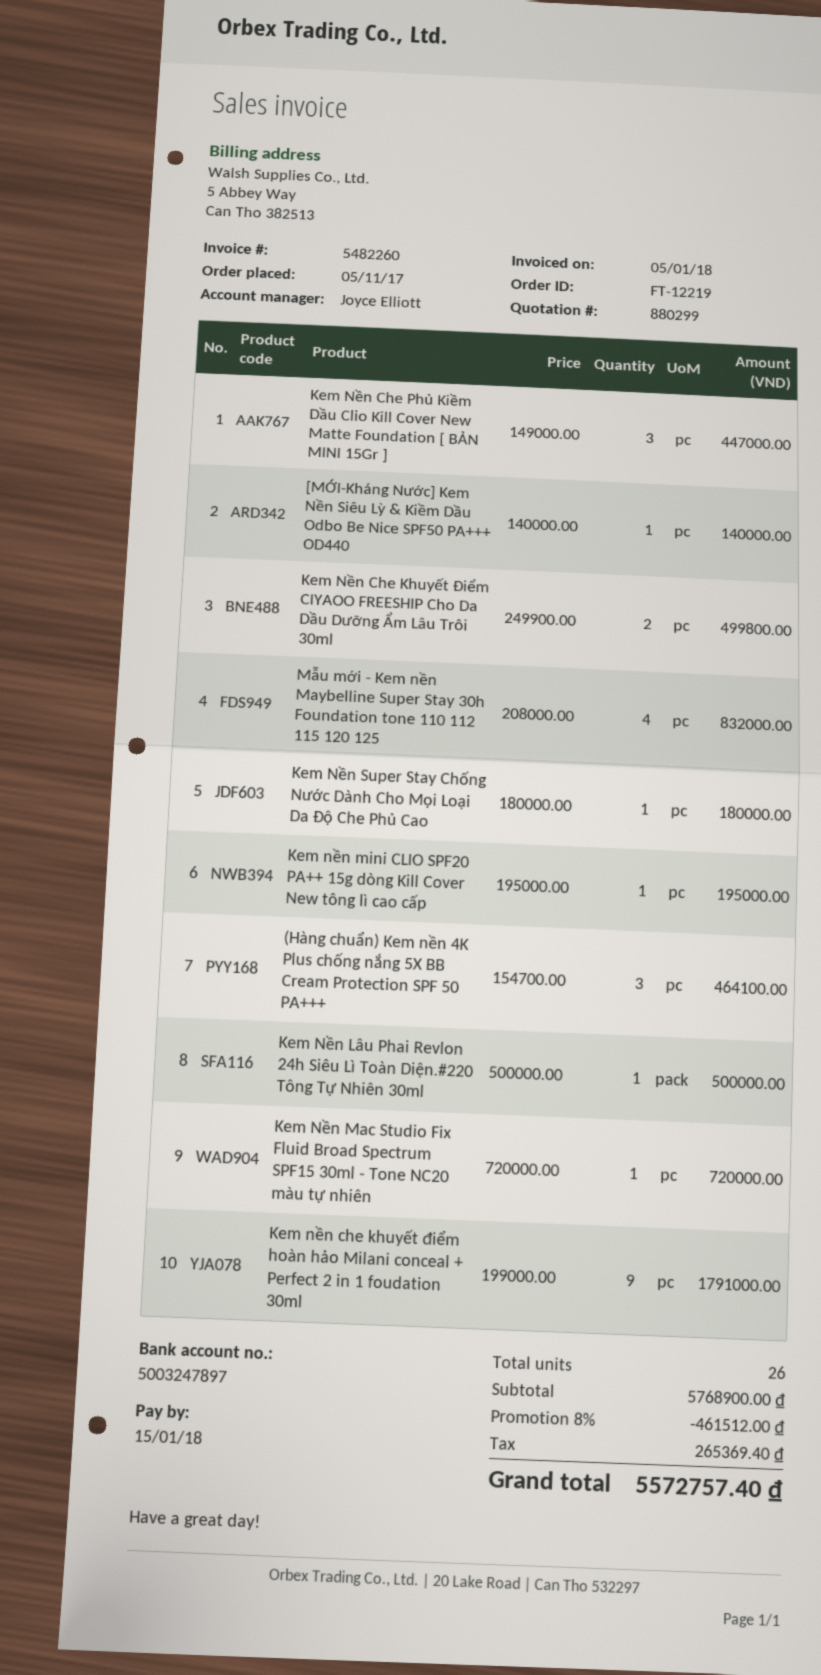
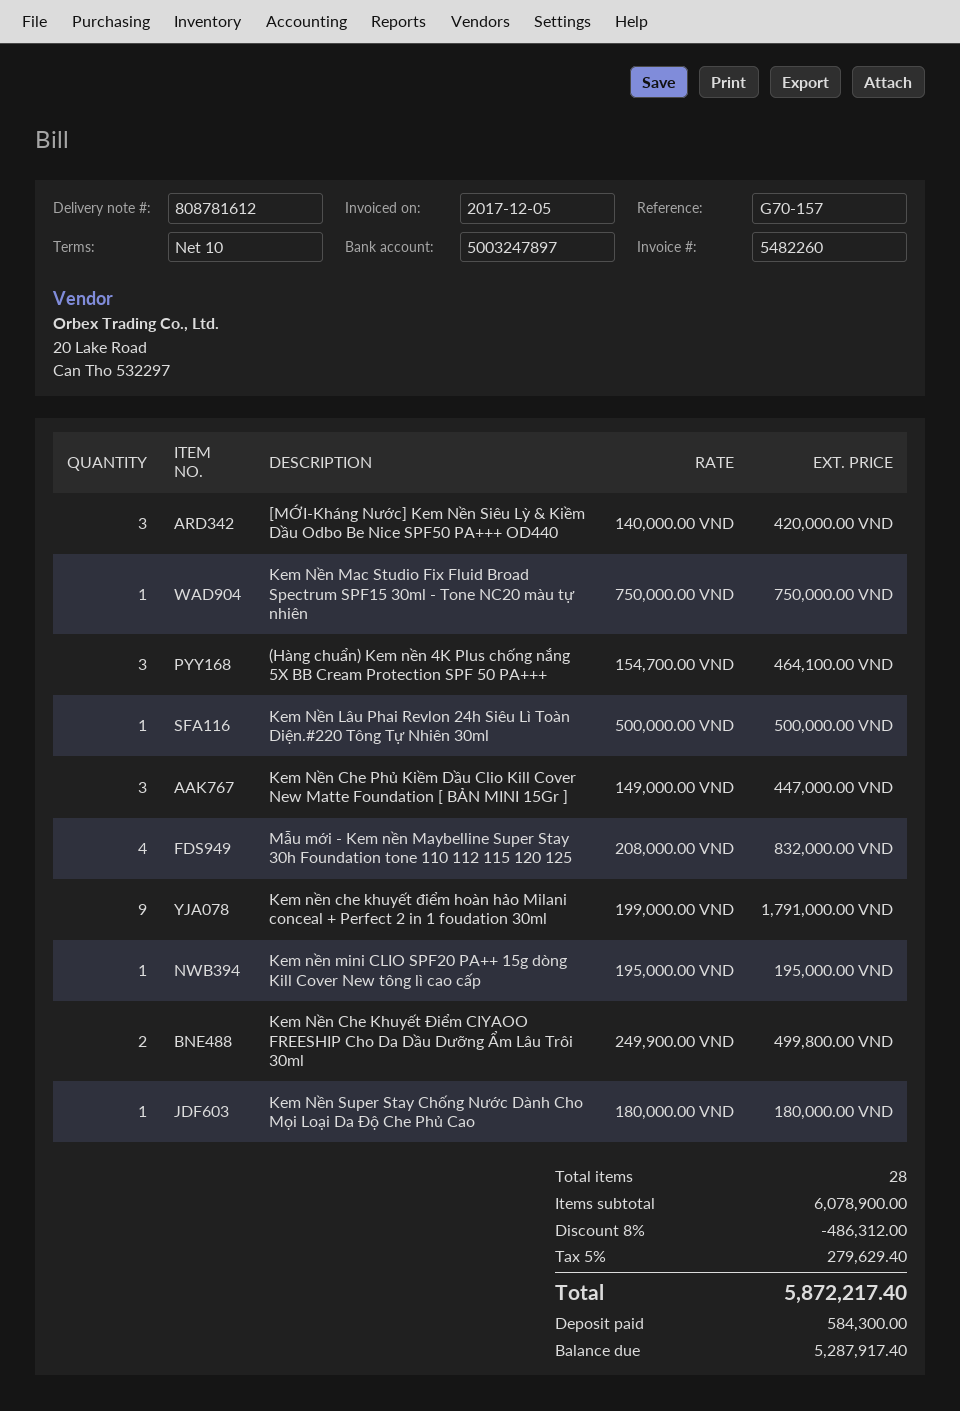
invoice date: 2018-01-05 -> 2017-12-05
[MỚI-Kháng Nước] Kem Nền Siêu Lỳ & Kiềm Dầu Odbo Be Nice SPF50 PA+++ OD440: 1 x 140000.00 = 140000.00 -> 3 x 140000.00 = 420000.00
Kem Nền Mac Studio Fix Fluid Broad Spectrum SPF15 30ml - Tone NC20 màu tự nhiên: 1 x 720000.00 = 720000.00 -> 1 x 750000.00 = 750000.00
total quantity: 26 -> 28
subtotal: 5768900.00 -> 6078900.00
discount: 8% = 461512.00 -> 8% = 486312.00
tax: 265369.40 -> 279629.40
total: 5572757.40 -> 5872217.40

